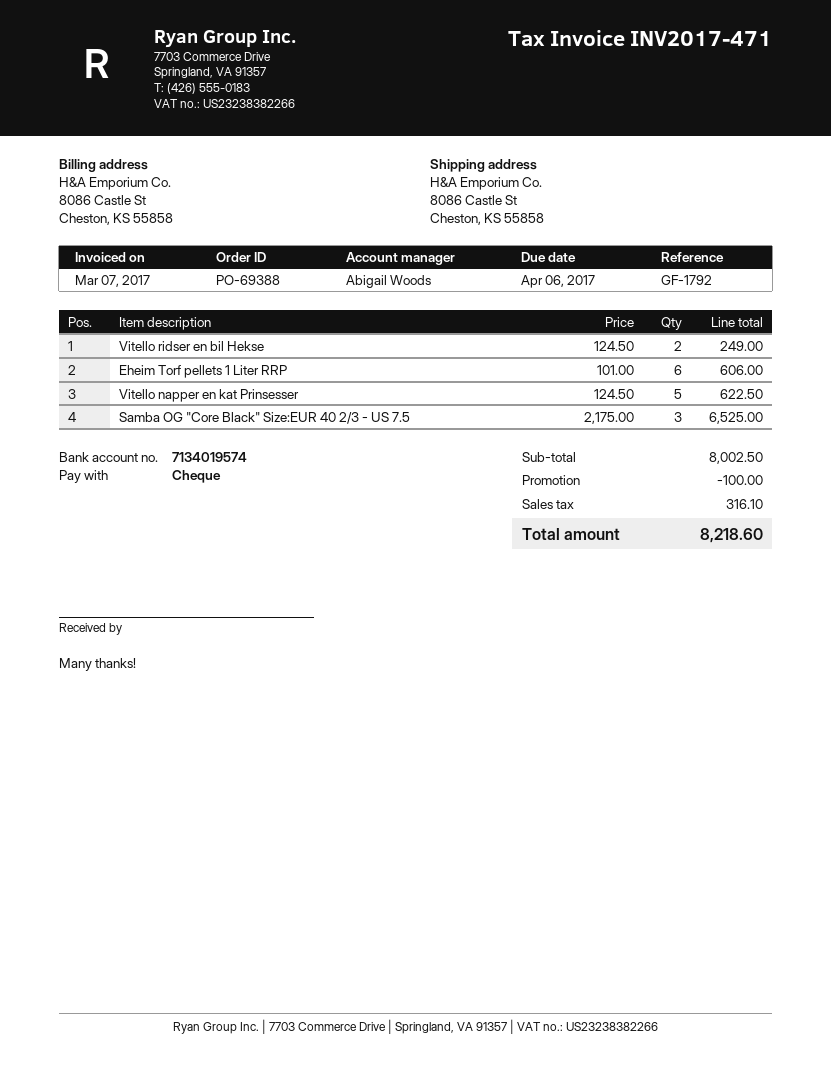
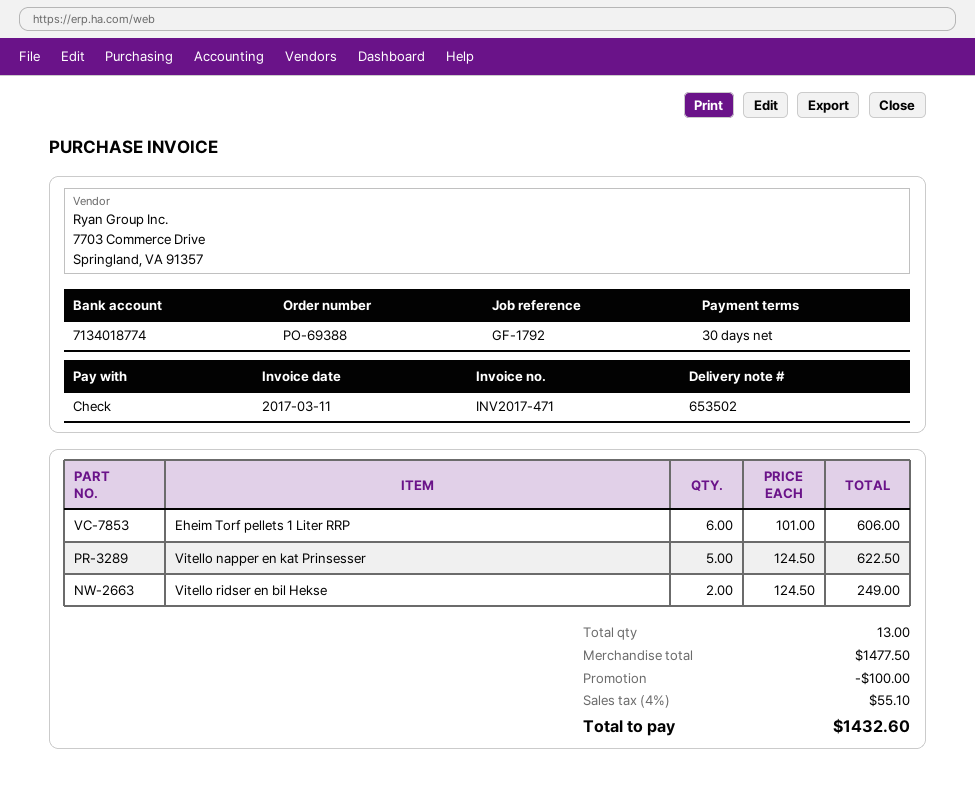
invoice date: 2017-03-07 -> 2017-03-11
bank account: 7134019574 -> 7134018774
Samba OG "Core Black" Size:EUR 40 2/3 - US 7.5: 3 x 2175.00 = 6525.00 -> none
subtotal: 8002.50 -> 1477.50
tax: 316.10 -> 55.10
total: 8218.60 -> 1432.60

